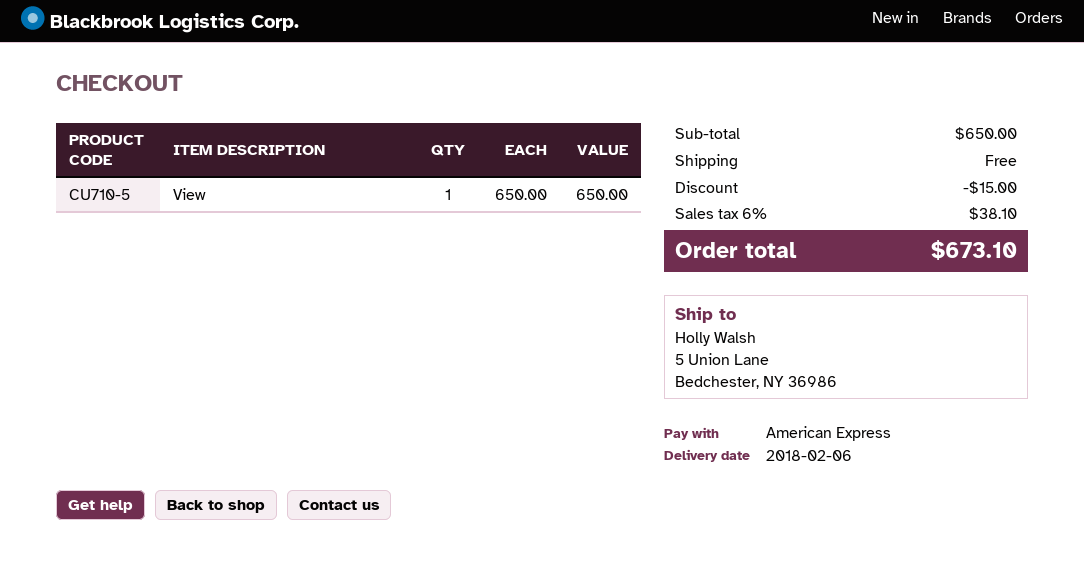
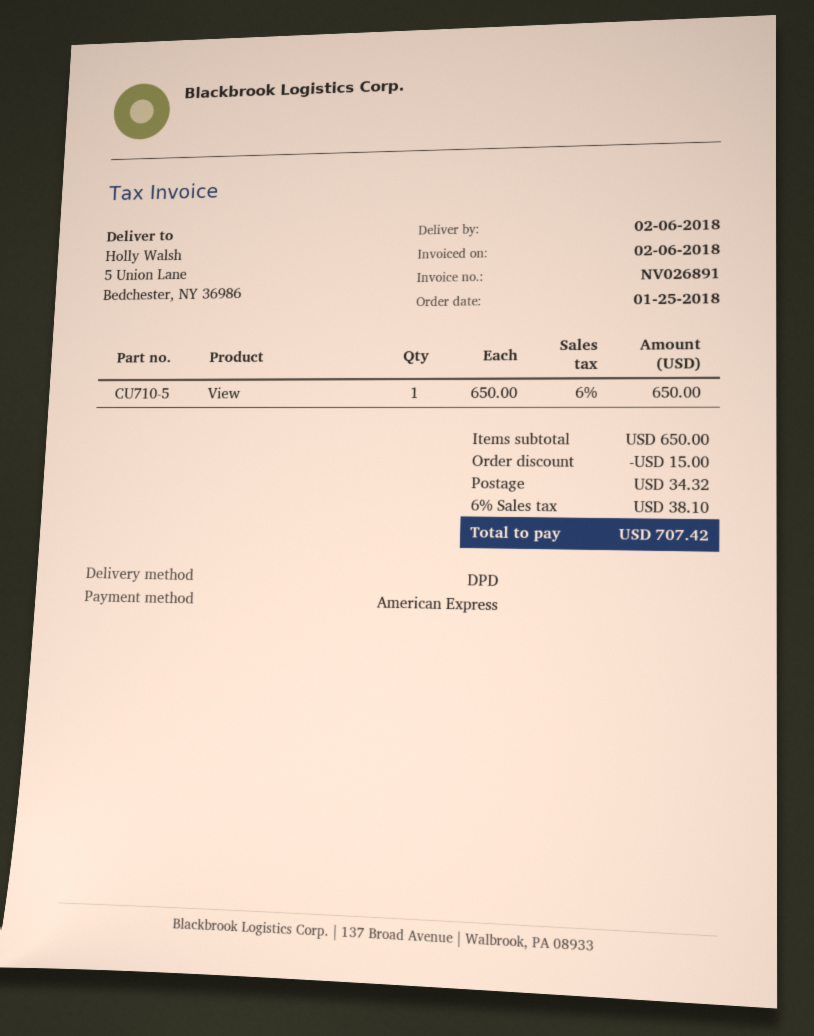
shipping: 0.00 -> 34.32
total: 673.10 -> 707.42

